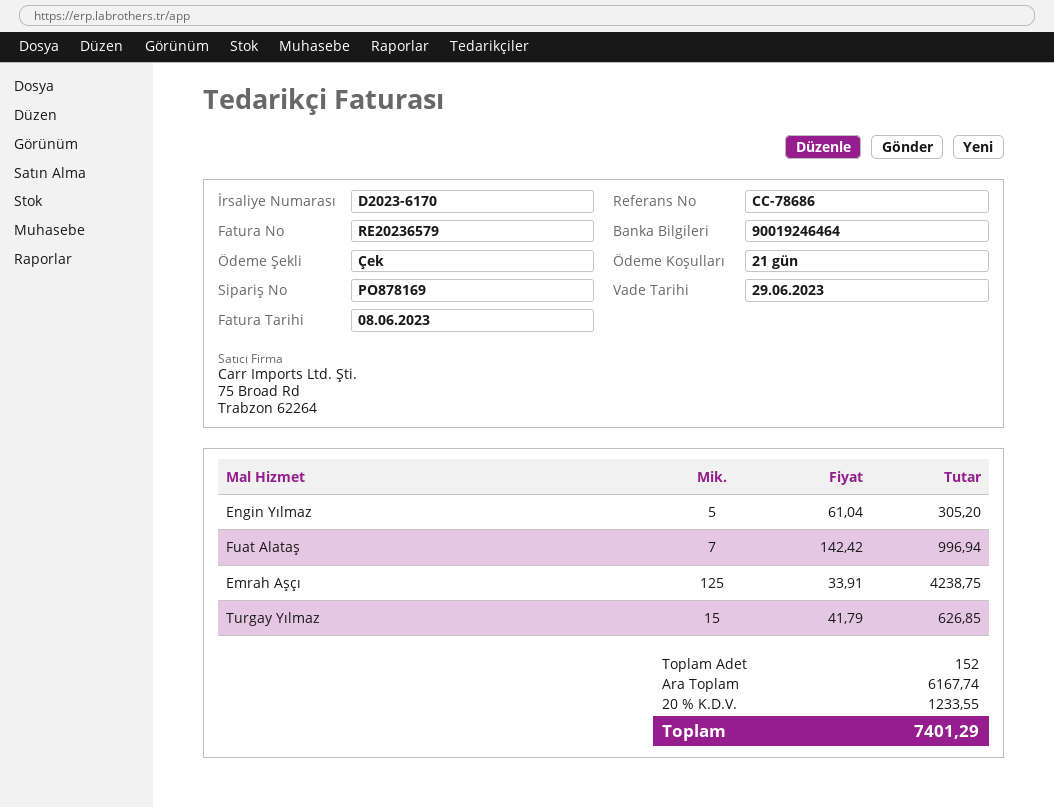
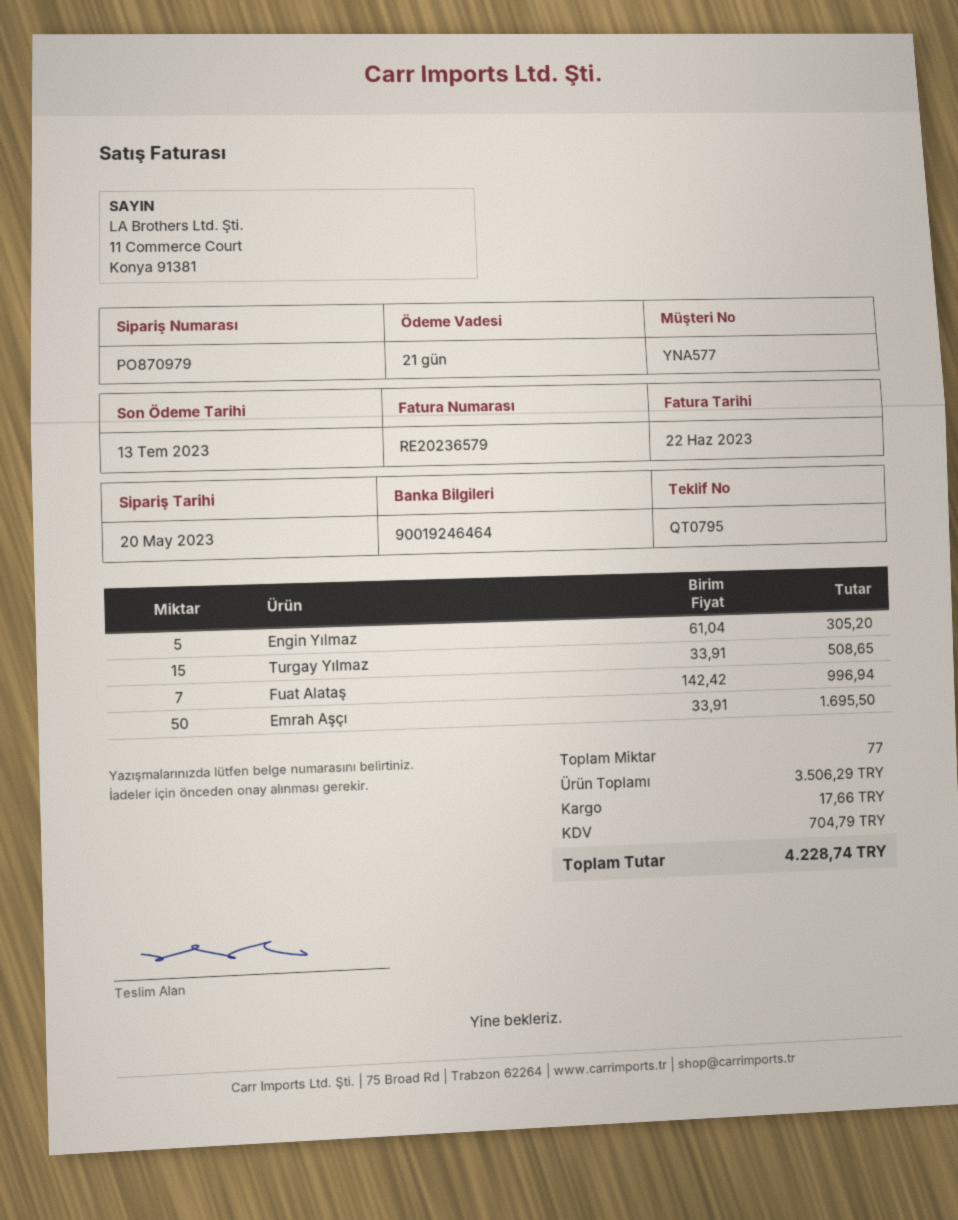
order number: PO878169 -> PO870979
invoice date: 2023-06-08 -> 2023-06-22
due date: 2023-06-29 -> 2023-07-13
Emrah Aşçı: 125 x 33.91 = 4238.75 -> 50 x 33.91 = 1695.50
Turgay Yılmaz: 15 x 41.79 = 626.85 -> 15 x 33.91 = 508.65
total quantity: 152 -> 77
subtotal: 6167.74 -> 3506.29
shipping: none -> 17.66
tax: 1233.55 -> 704.79
total: 7401.29 -> 4228.74

